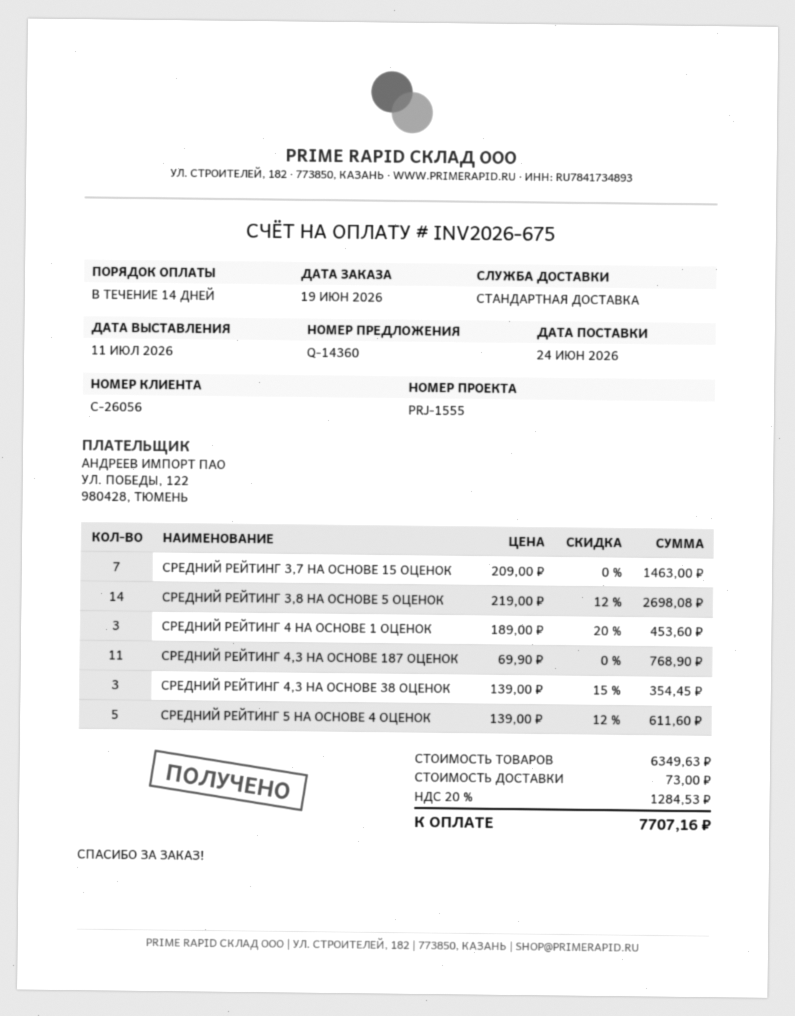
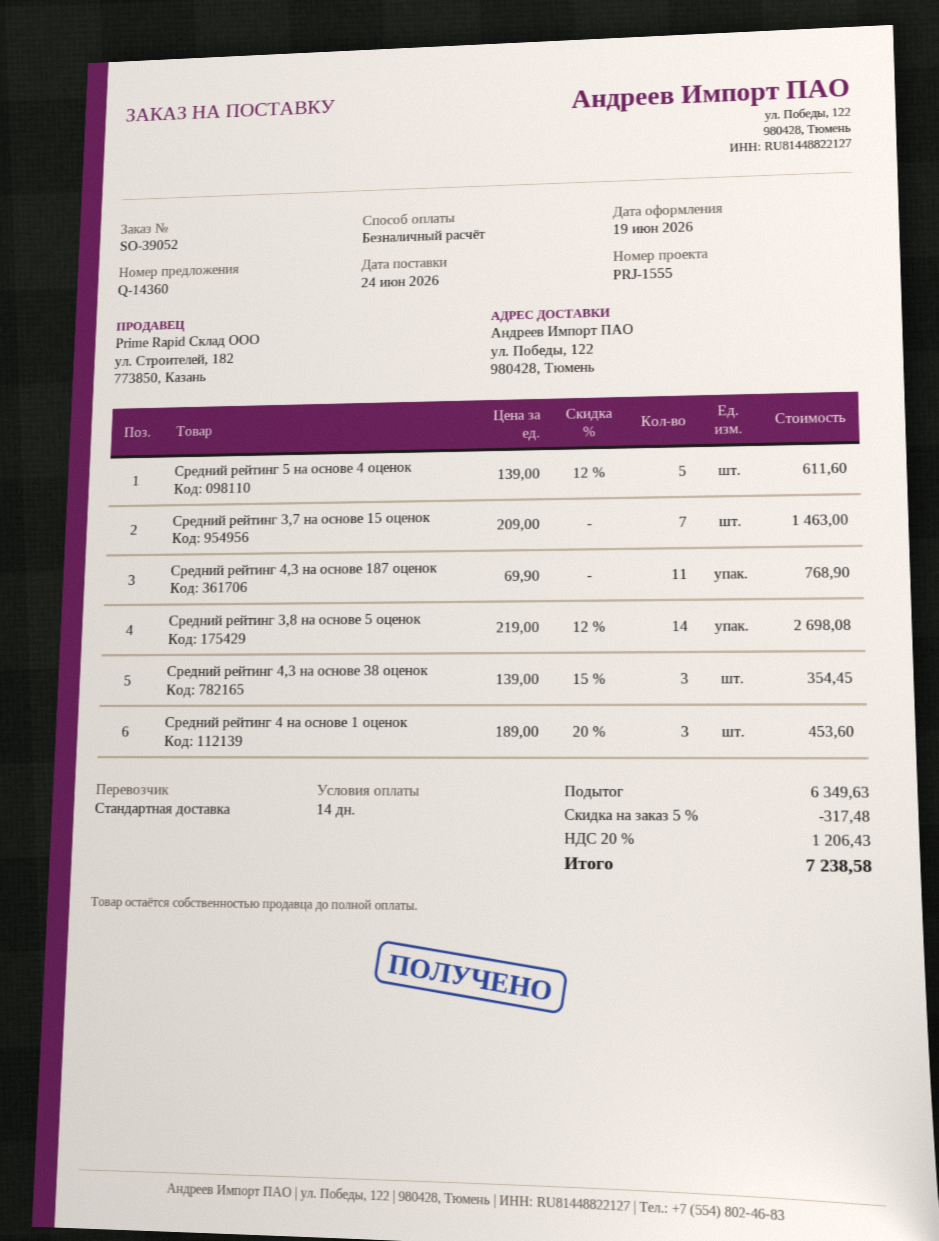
discount: none -> 5% = 317.48
shipping: 73.00 -> none
tax: 20% = 1284.53 -> 20% = 1206.43
total: 7707.16 -> 7238.58

